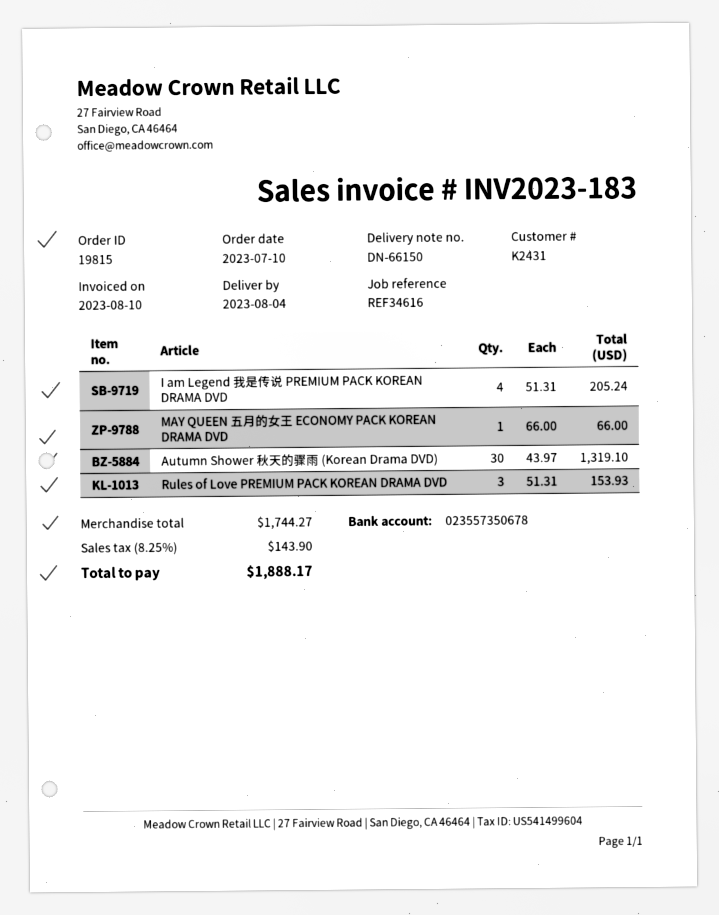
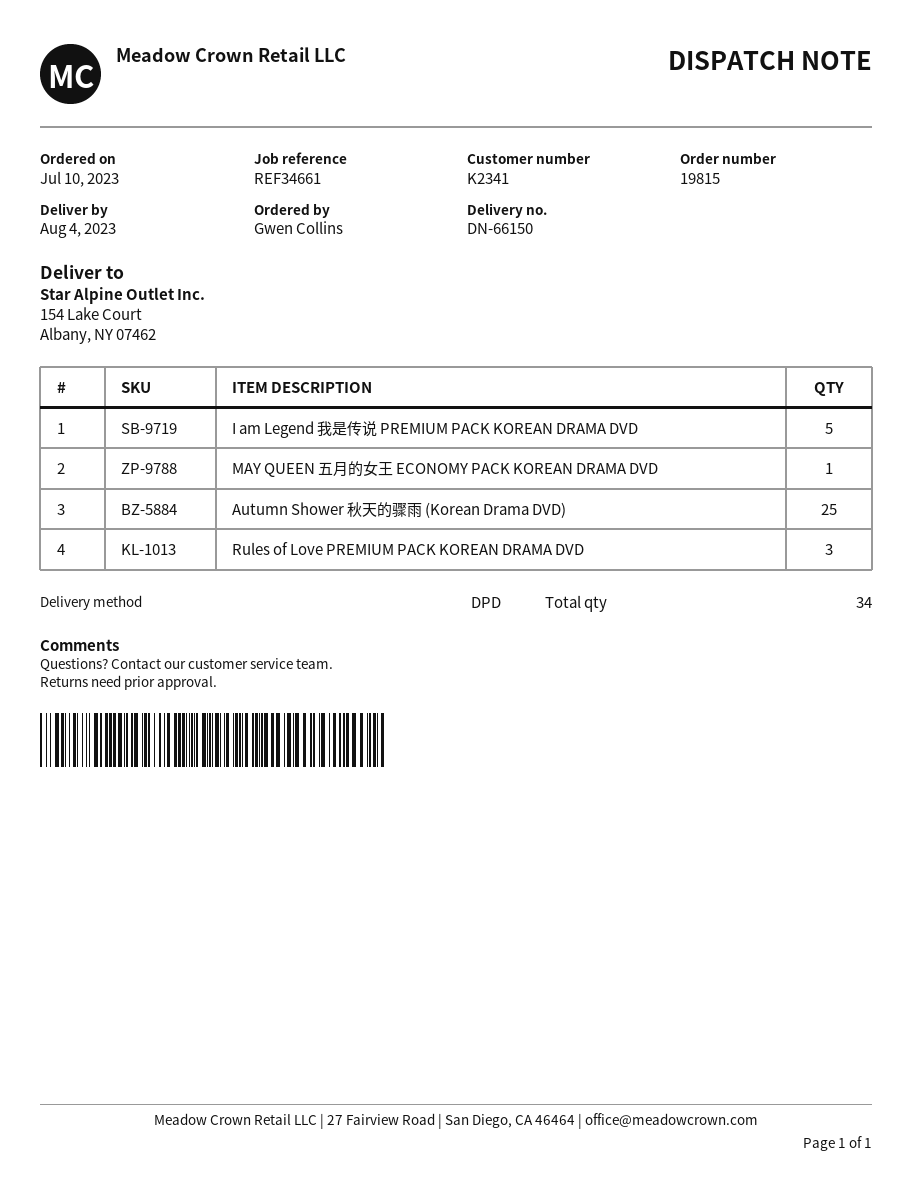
customer number: K2431 -> K2341
reference: REF34616 -> REF34661
I am Legend 我是传说 PREMIUM PACK KOREAN DRAMA DVD: 4 -> 5
Autumn Shower 秋天的骤雨 (Korean Drama DVD): 30 -> 25

